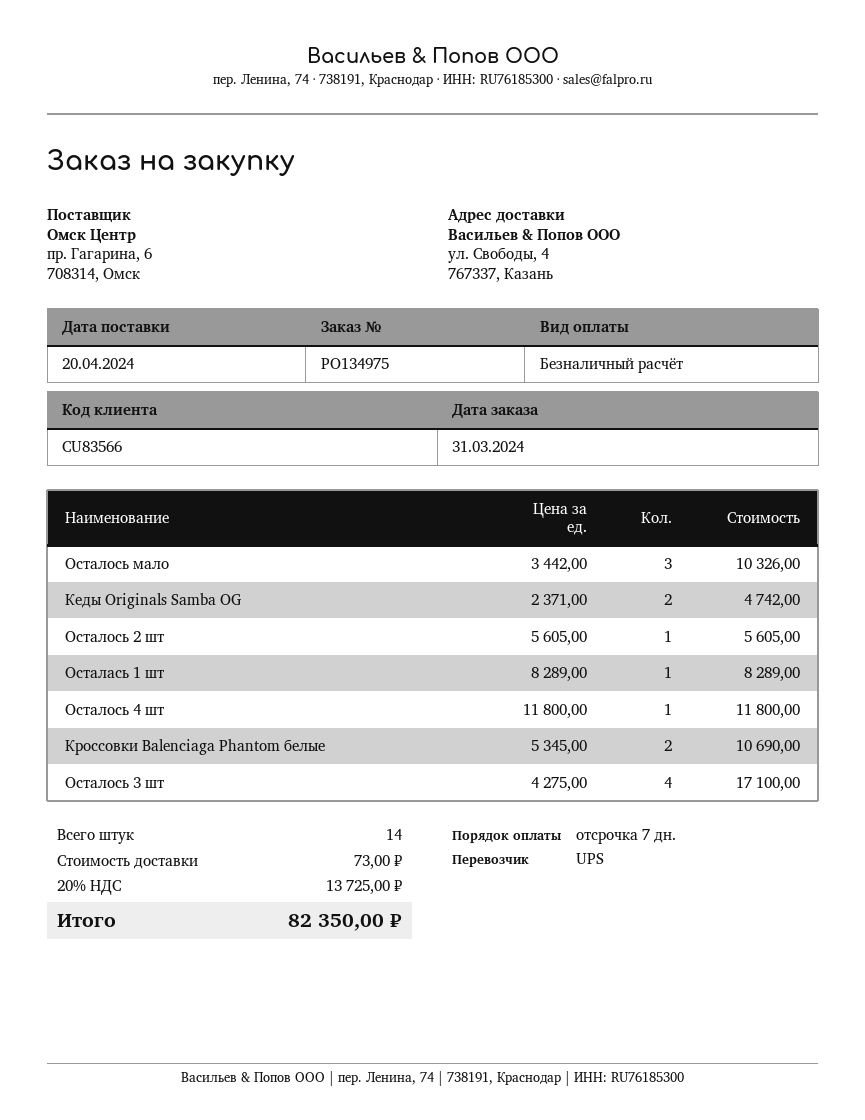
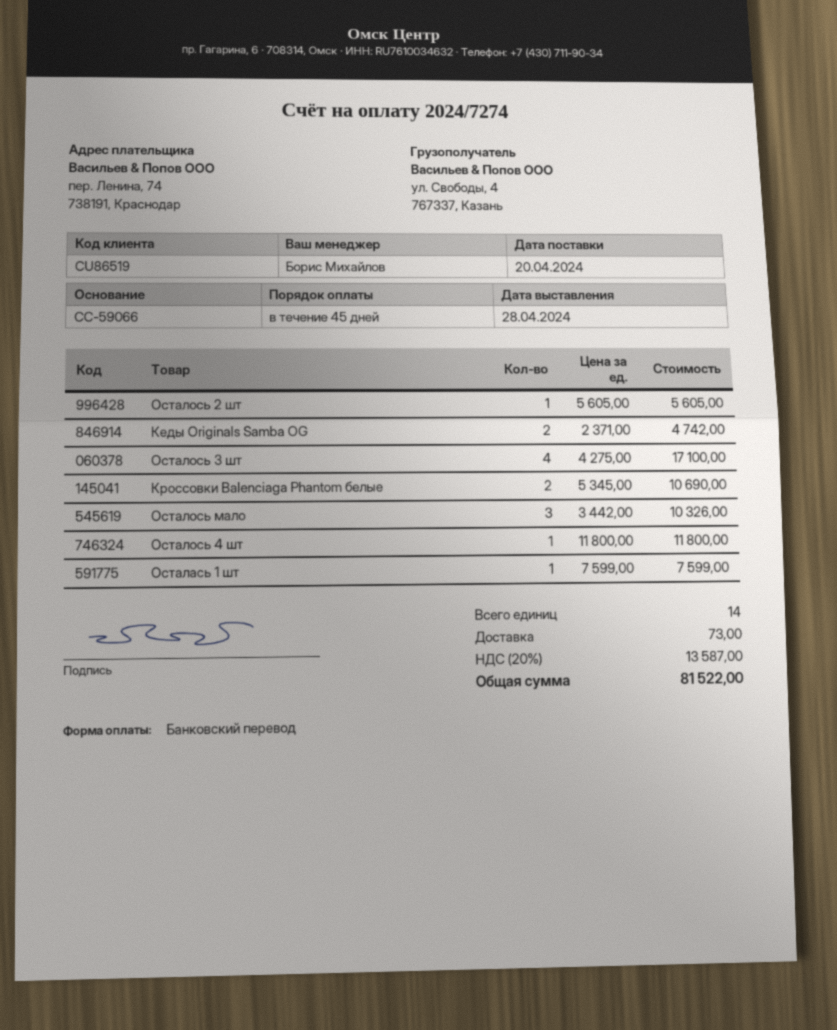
payment terms: 7 days -> 45 days
customer number: CU83566 -> CU86519
Осталась 1 шт: 1 x 8289.00 = 8289.00 -> 1 x 7599.00 = 7599.00
tax: 20% = 13725.00 -> 20% = 13587.00
total: 82350.00 -> 81522.00

